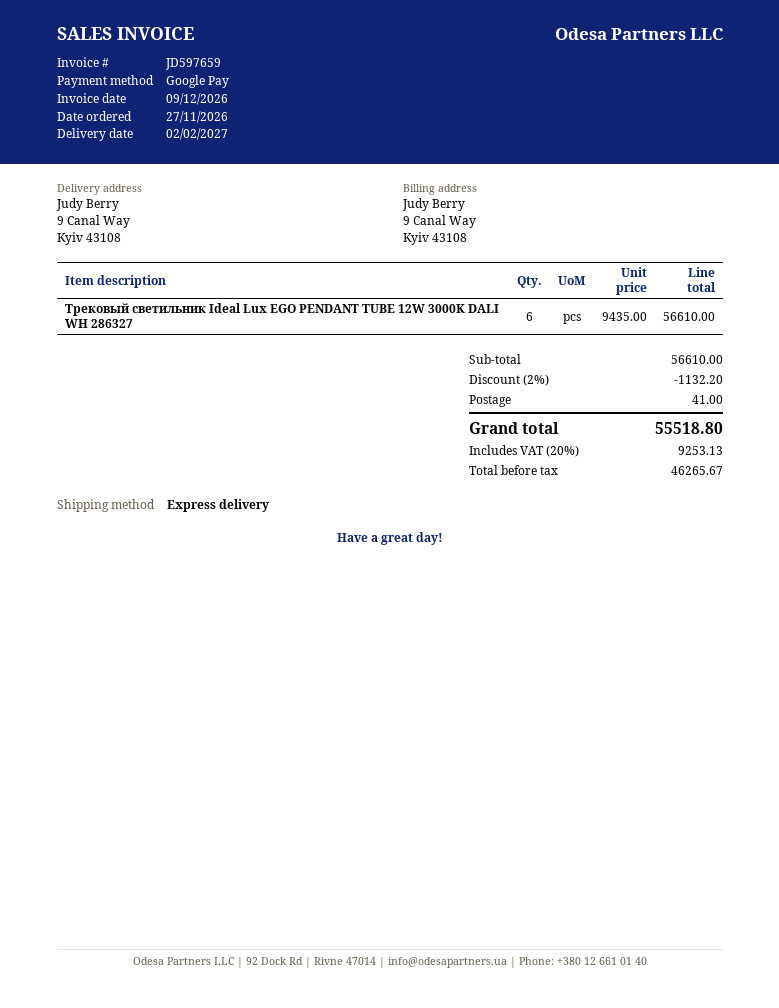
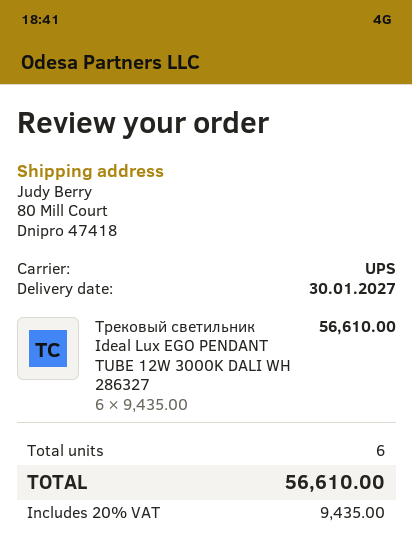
delivery date: 2027-02-02 -> 2027-01-30
shipping method: express -> UPS
ship to: 9 Canal Way, Kyiv 43108 -> 80 Mill Court, Dnipro 47418
discount: 2% = 1132.20 -> none
shipping: 41.00 -> none
tax: 20% = 9253.13 -> 20% = 9435.00
total: 55518.80 -> 56610.00

